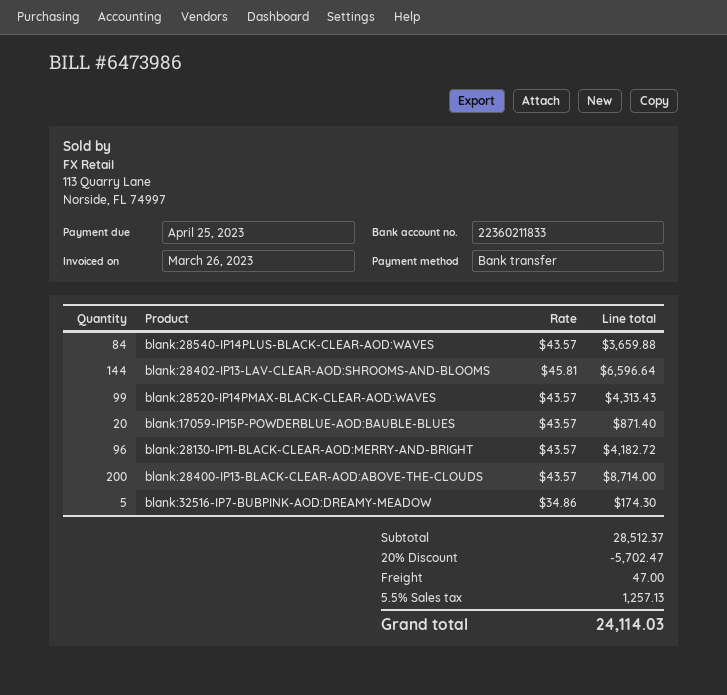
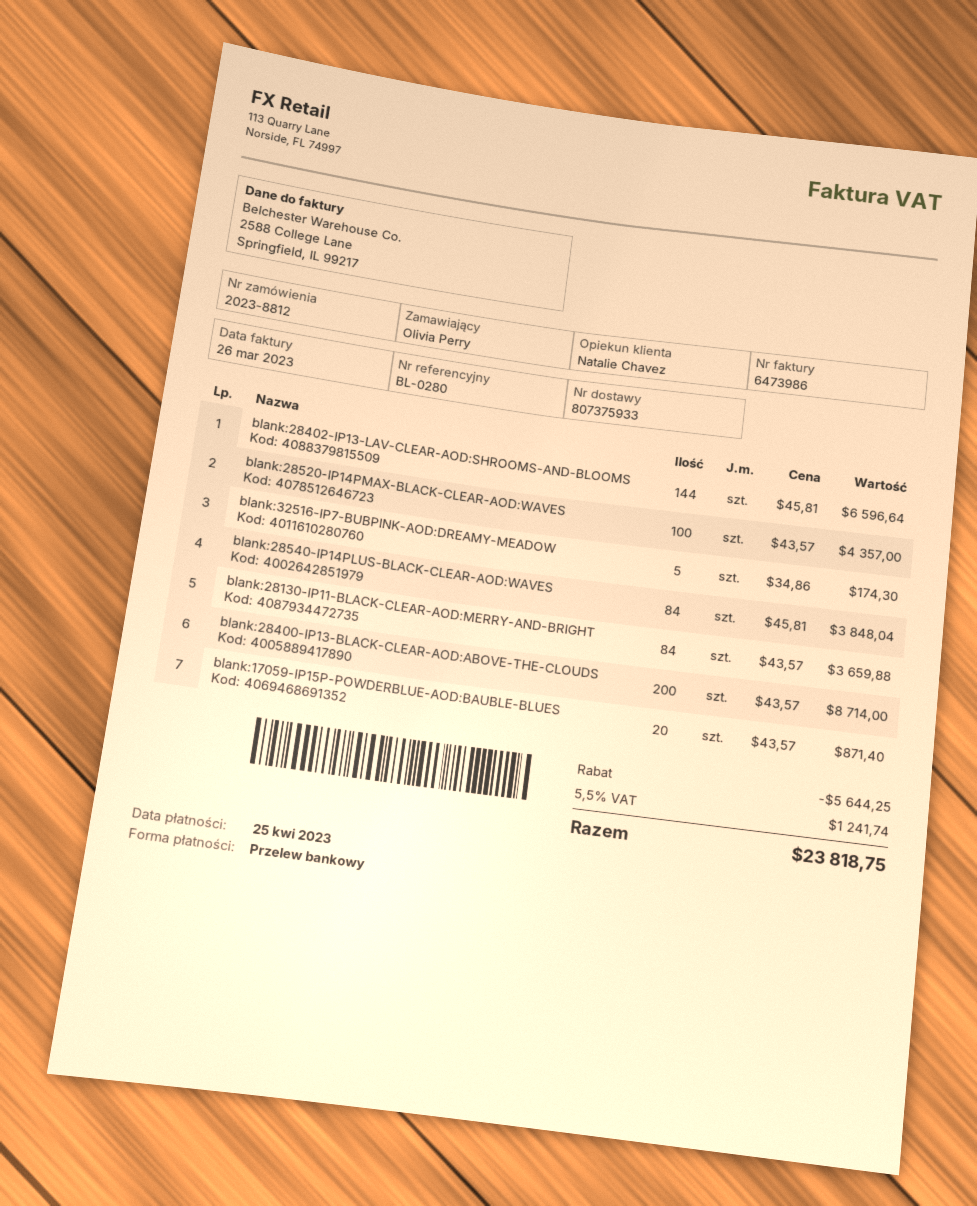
blank:28540-IP14PLUS-BLACK-CLEAR-AOD:WAVES: 84 x 43.57 = 3659.88 -> 84 x 45.81 = 3848.04
blank:28520-IP14PMAX-BLACK-CLEAR-AOD:WAVES: 99 x 43.57 = 4313.43 -> 100 x 43.57 = 4357.00
blank:28130-IP11-BLACK-CLEAR-AOD:MERRY-AND-BRIGHT: 96 x 43.57 = 4182.72 -> 84 x 43.57 = 3659.88
discount: 5702.47 -> 5644.25
shipping: 47.00 -> none
tax: 5.5% = 1257.13 -> 5.5% = 1241.74
total: 24114.03 -> 23818.75

